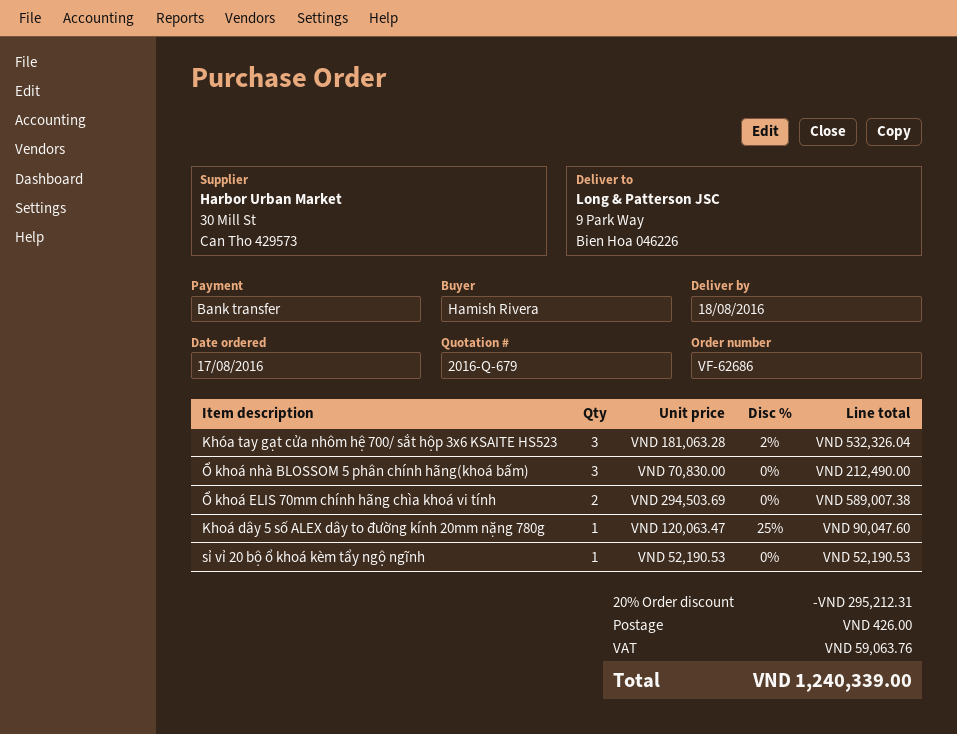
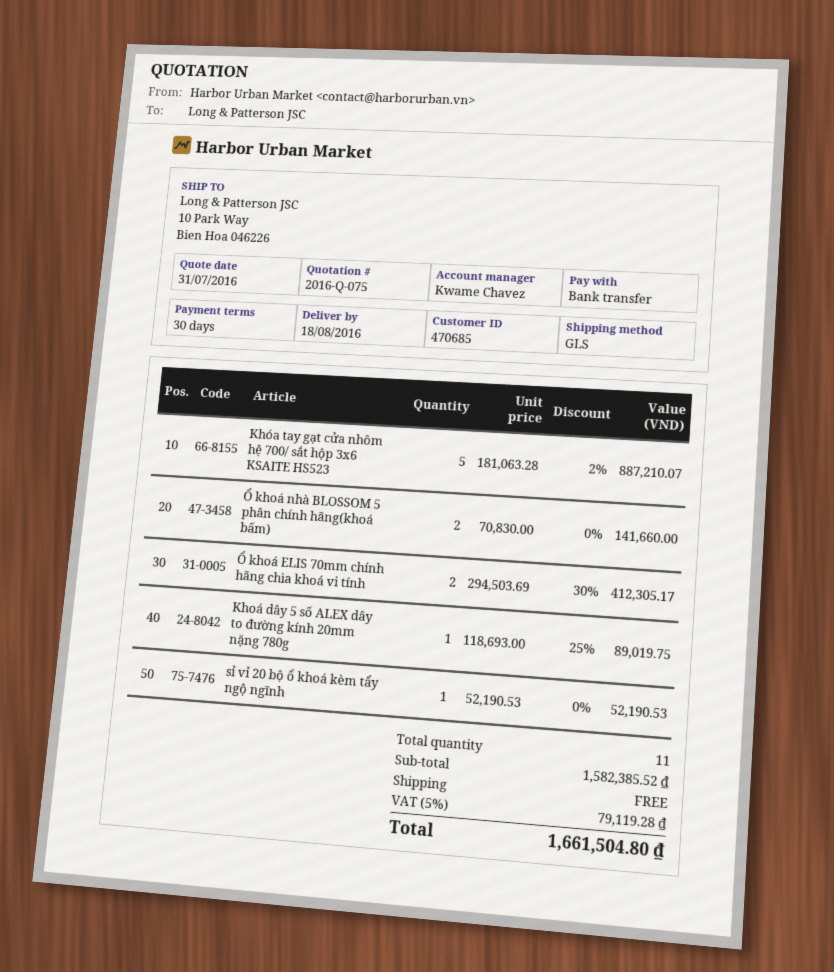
quote number: 2016-Q-679 -> 2016-Q-075
ship to: 9 Park Way, Bien Hoa 046226 -> 10 Park Way, Bien Hoa 046226
Khóa tay gạt cửa nhôm hệ 700/ sắt hộp 3x6 KSAITE HS523: 3 x 181063.28 - 2% = 532326.04 -> 5 x 181063.28 - 2% = 887210.07
Ổ khoá nhà BLOSSOM 5 phân chính hãng(khoá bấm): 3 x 70830.00 = 212490.00 -> 2 x 70830.00 = 141660.00
Ổ khoá ELIS 70mm chính hãng chìa khoá vi tính: 2 x 294503.69 = 589007.38 -> 2 x 294503.69 - 30% = 412305.17
Khoá dây 5 số ALEX dây to đường kính 20mm nặng 780g: 1 x 120063.47 - 25% = 90047.60 -> 1 x 118693.00 - 25% = 89019.75
discount: 20% = 295212.31 -> none
shipping: 426.00 -> 0.00
tax: 59063.76 -> 79119.28
total: 1240339.00 -> 1661504.80

